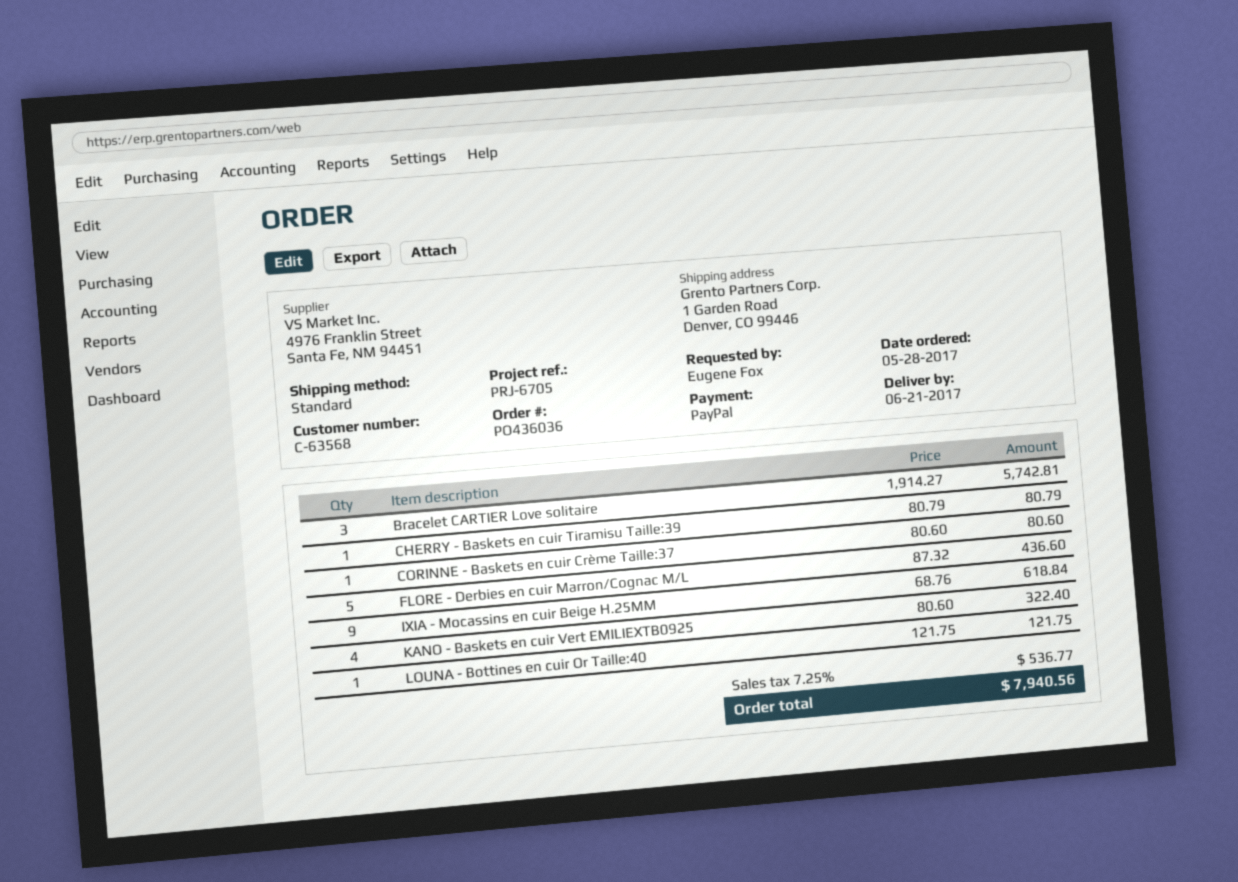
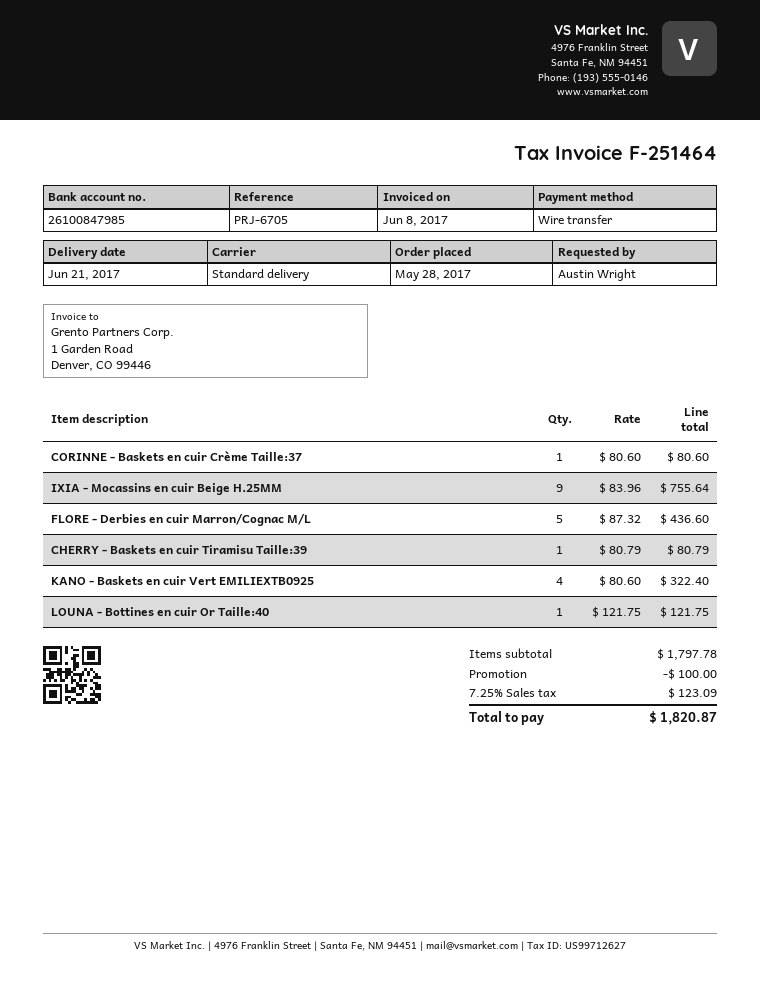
ordered by: Eugene Fox -> Austin Wright
payment method: PayPal -> bank transfer
Bracelet CARTIER Love solitaire: 3 x 1914.27 = 5742.81 -> none
IXIA - Mocassins en cuir Beige H.25MM: 9 x 68.76 = 618.84 -> 9 x 83.96 = 755.64
discount: none -> 100.00
tax: 7.25% = 536.77 -> 7.25% = 123.09
total: 7940.56 -> 1820.87

